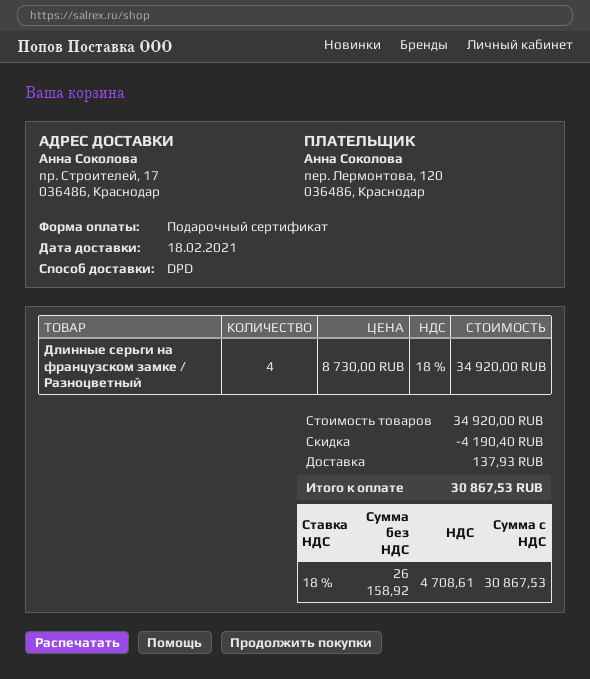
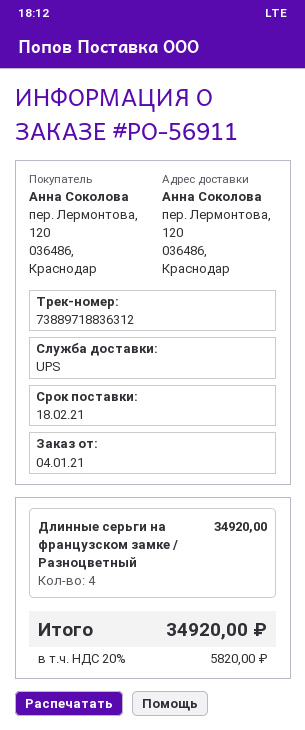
shipping method: DPD -> UPS
ship to: пр. Строителей, 17, 036486, Краснодар -> пер. Лермонтова, 120, 036486, Краснодар
discount: 4190.40 -> none
shipping: 137.93 -> none
tax: 18% = 4708.61 -> 20% = 5820.00
total: 30867.53 -> 34920.00

